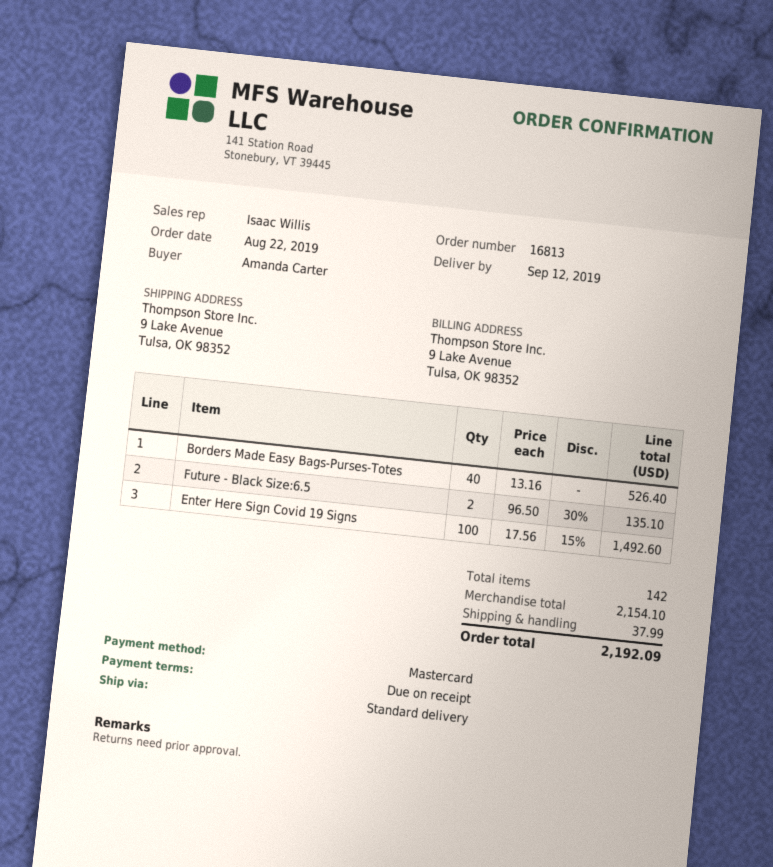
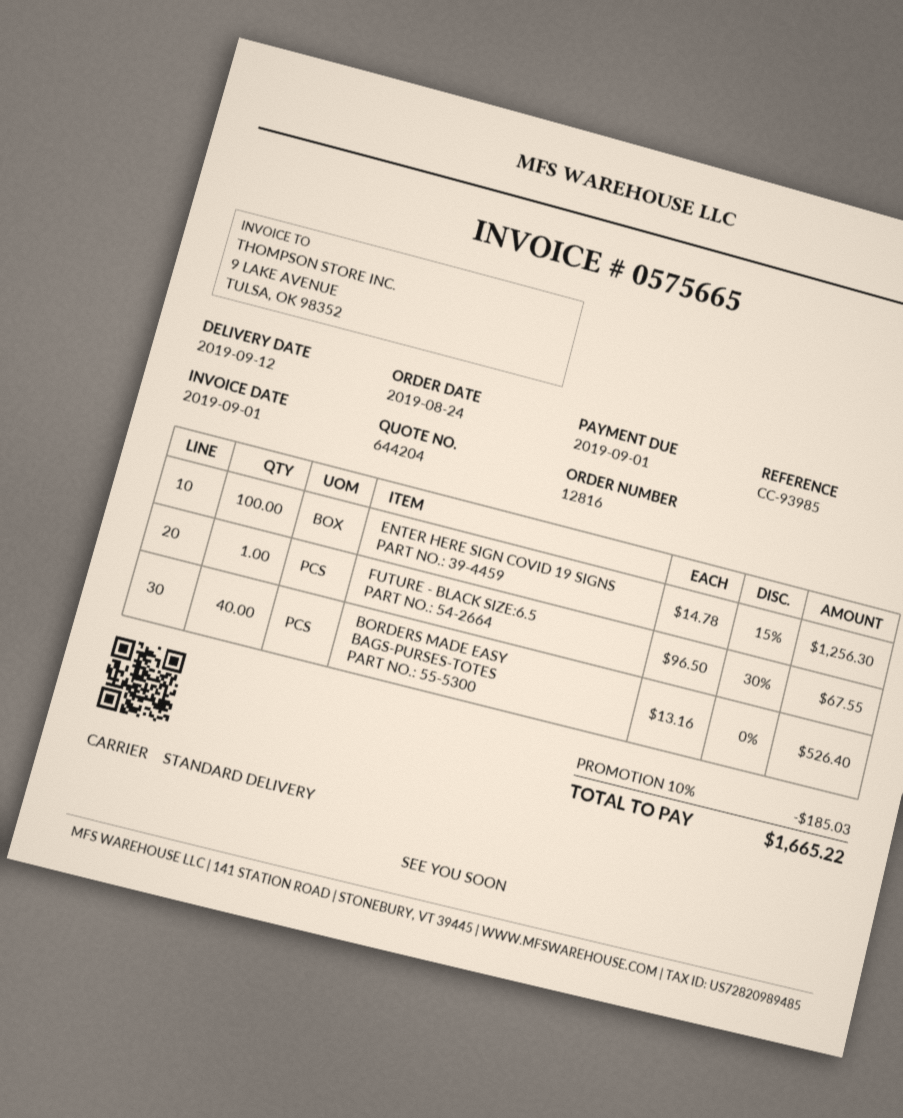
order number: 16813 -> 12816
order date: 2019-08-22 -> 2019-08-24
Future - Black Size:6.5: 2 x 96.50 - 30% = 135.10 -> 1 x 96.50 - 30% = 67.55
Enter Here Sign Covid 19 Signs: 100 x 17.56 - 15% = 1492.60 -> 100 x 14.78 - 15% = 1256.30
discount: none -> 10% = 185.03
shipping: 37.99 -> none
total: 2192.09 -> 1665.22

